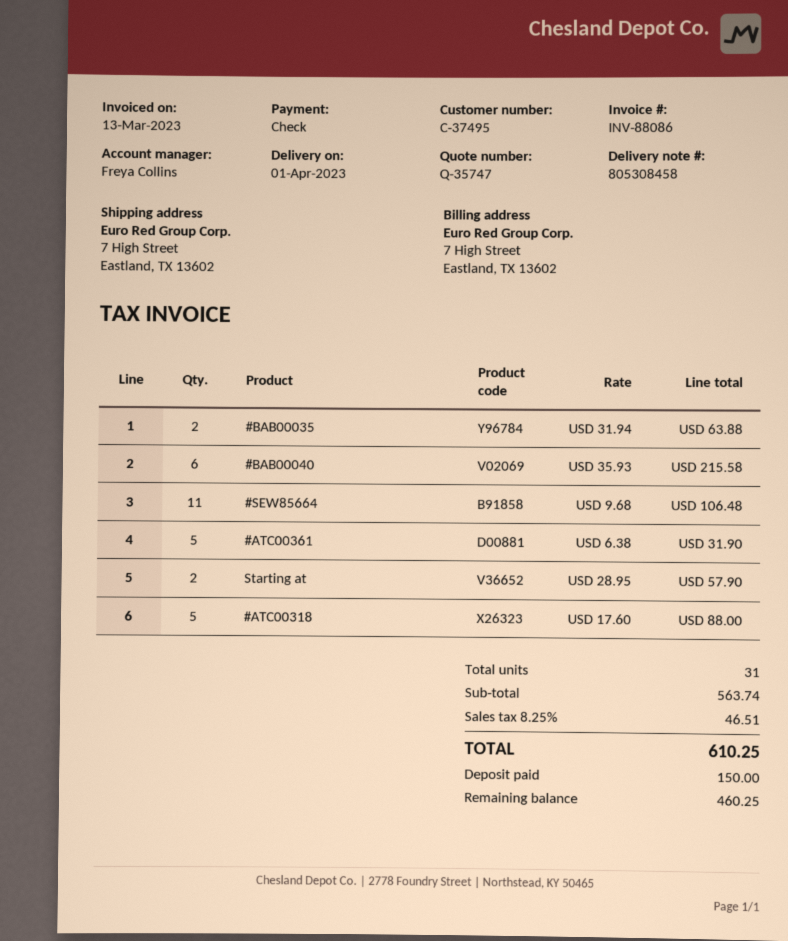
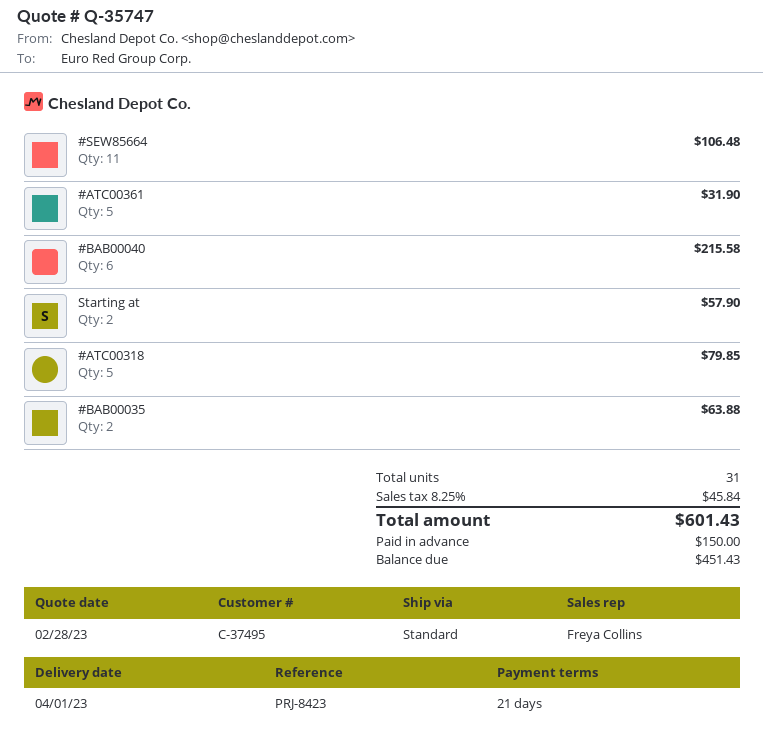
#ATC00318: 5 for 88.00 -> 5 for 79.85
tax: 8.25% = 46.51 -> 8.25% = 45.84
total: 610.25 -> 601.43
balance: 460.25 -> 451.43

